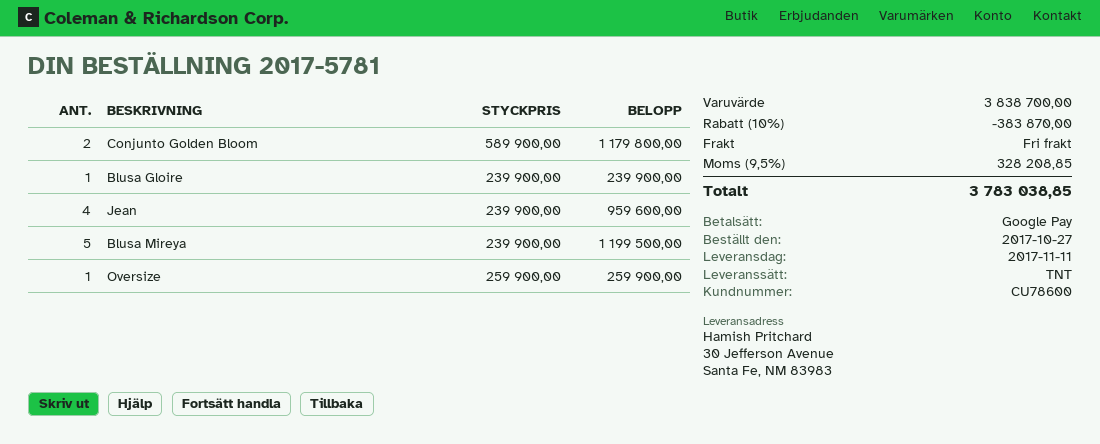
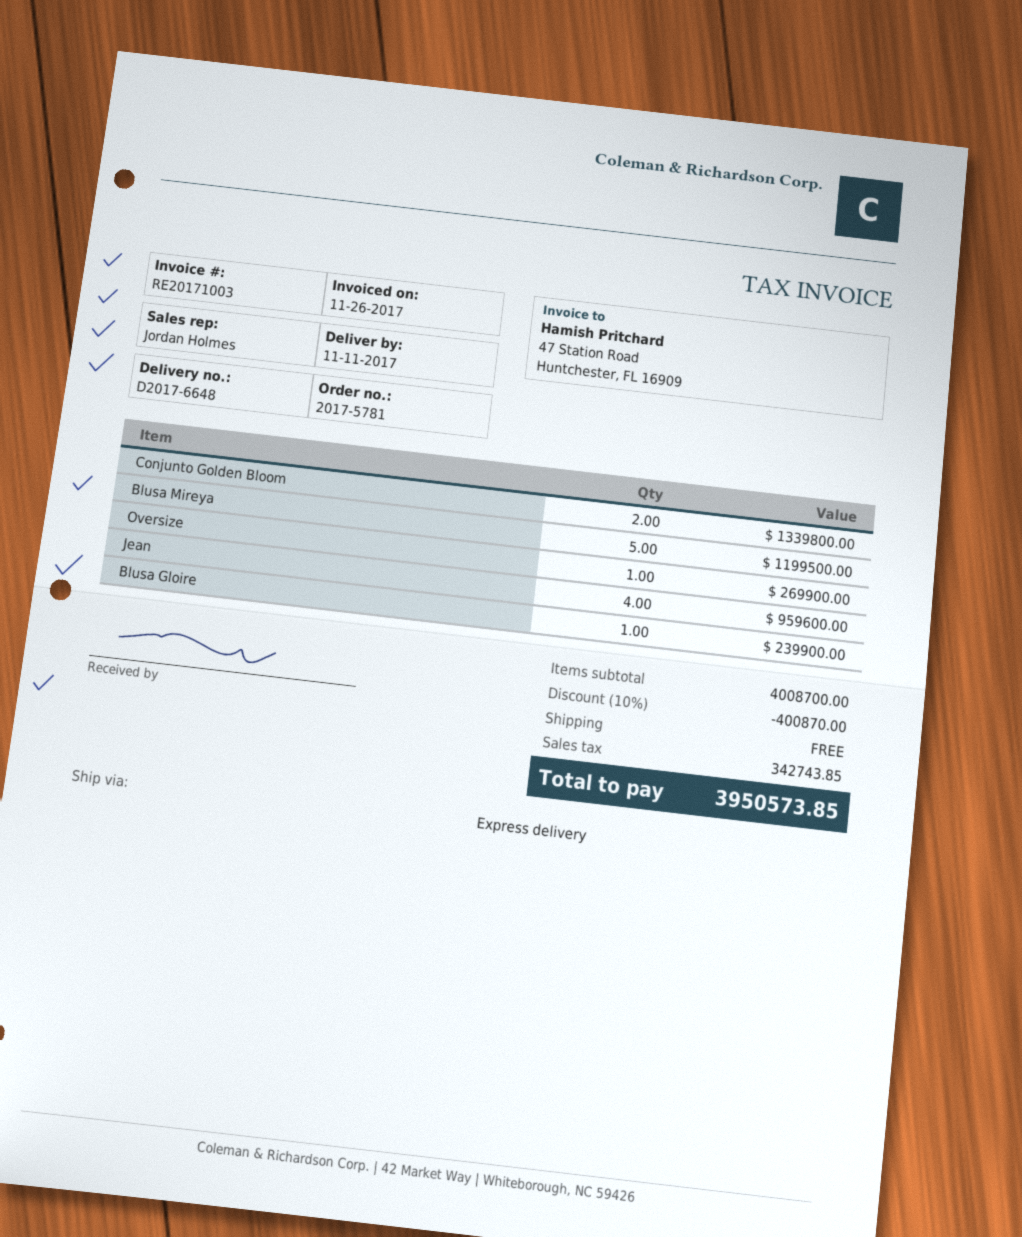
shipping method: TNT -> express
Conjunto Golden Bloom: 2 for 1179800.00 -> 2 for 1339800.00
Oversize: 1 for 259900.00 -> 1 for 269900.00
subtotal: 3838700.00 -> 4008700.00
discount: 10% = 383870.00 -> 10% = 400870.00
tax: 328208.85 -> 342743.85
total: 3783038.85 -> 3950573.85

